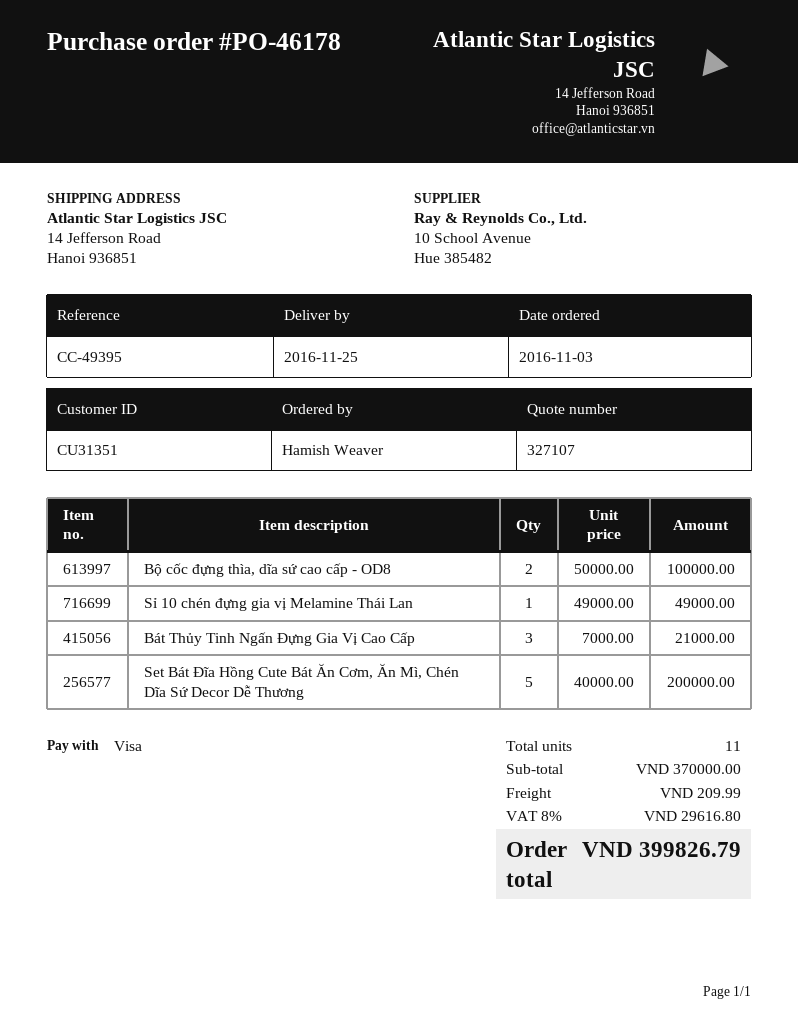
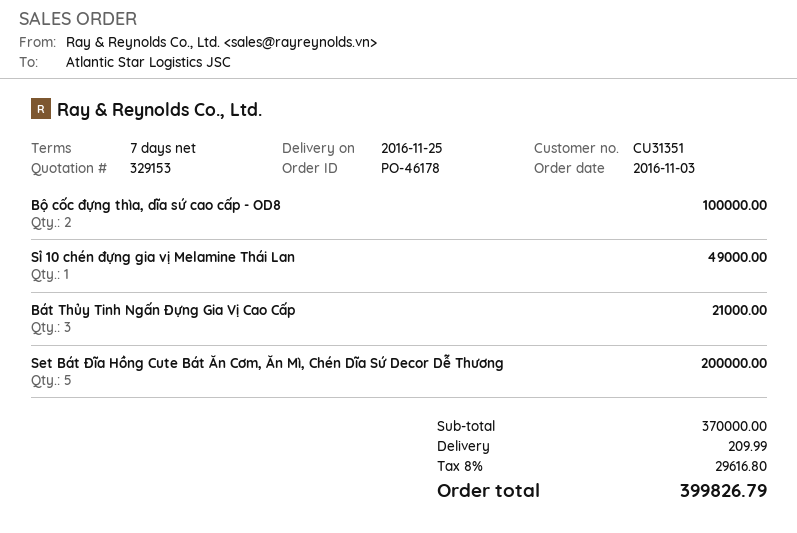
quote number: 327107 -> 329153

